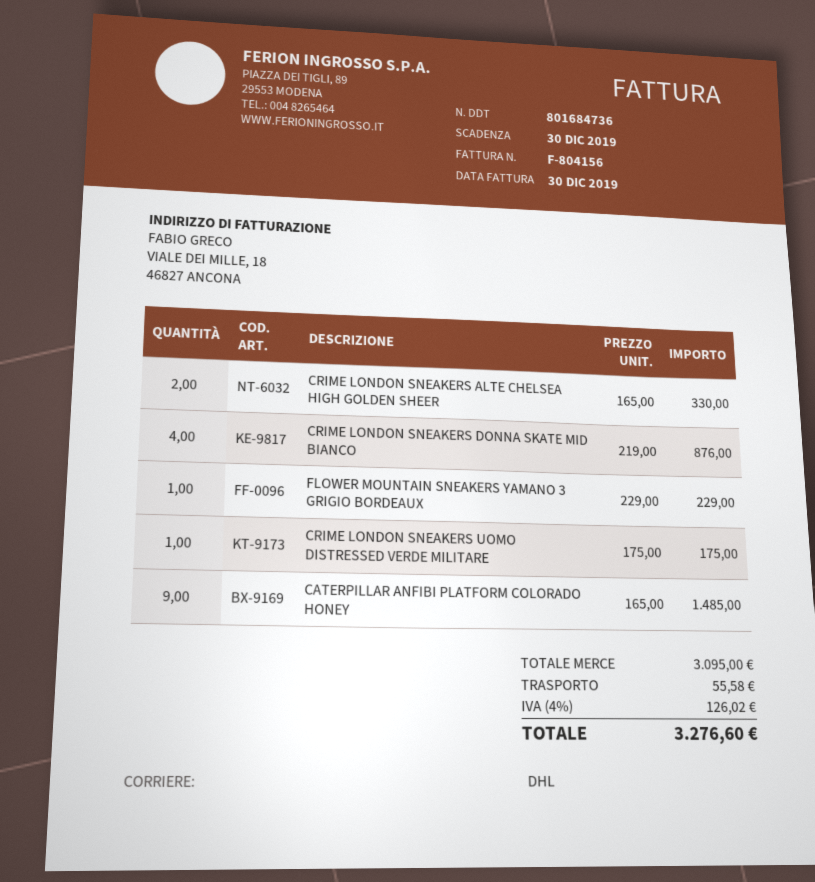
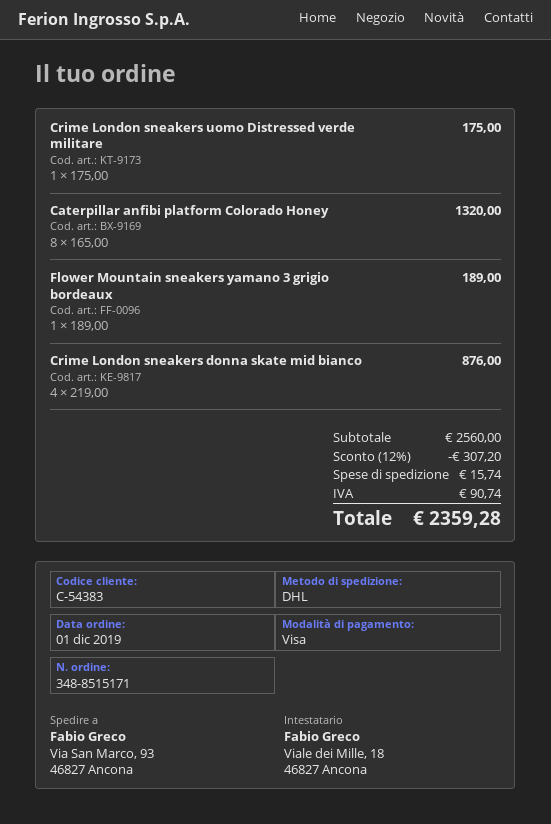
CRIME LONDON SNEAKERS ALTE CHELSEA HIGH GOLDEN SHEER: 2 x 165.00 = 330.00 -> none
FLOWER MOUNTAIN SNEAKERS YAMANO 3 GRIGIO BORDEAUX: 1 x 229.00 = 229.00 -> 1 x 189.00 = 189.00
CATERPILLAR ANFIBI PLATFORM COLORADO HONEY: 9 x 165.00 = 1485.00 -> 8 x 165.00 = 1320.00
subtotal: 3095.00 -> 2560.00
discount: none -> 12% = 307.20
shipping: 55.58 -> 15.74
tax: 126.02 -> 90.74
total: 3276.60 -> 2359.28

